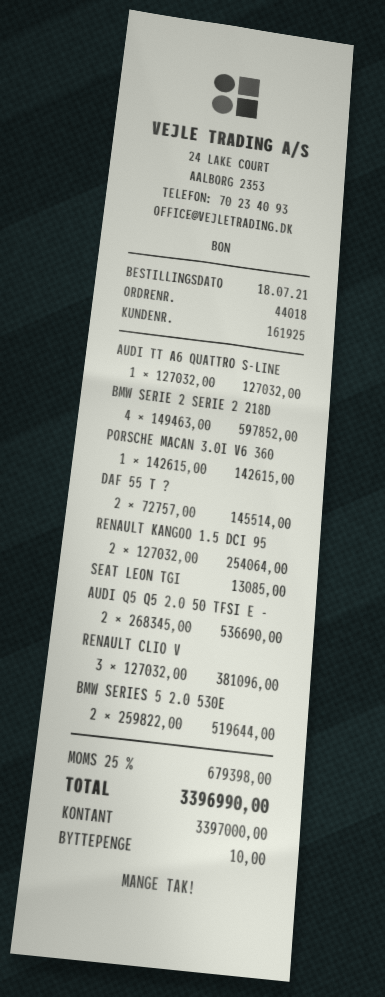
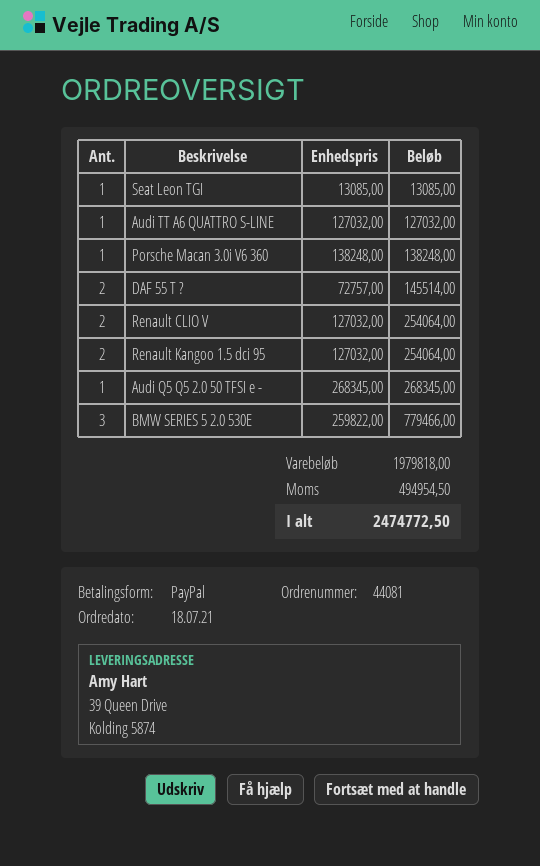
order number: 44018 -> 44081
payment method: cash -> PayPal
BMW SERIE 2 SERIE 2 218D: 4 x 149463.00 = 597852.00 -> none
PORSCHE MACAN 3.0I V6 360: 1 x 142615.00 = 142615.00 -> 1 x 138248.00 = 138248.00
AUDI Q5 Q5 2.0 50 TFSI E -: 2 x 268345.00 = 536690.00 -> 1 x 268345.00 = 268345.00
RENAULT CLIO V: 3 x 127032.00 = 381096.00 -> 2 x 127032.00 = 254064.00
BMW SERIES 5 2.0 530E: 2 x 259822.00 = 519644.00 -> 3 x 259822.00 = 779466.00
tax: 679398.00 -> 494954.50
total: 3396990.00 -> 2474772.50

